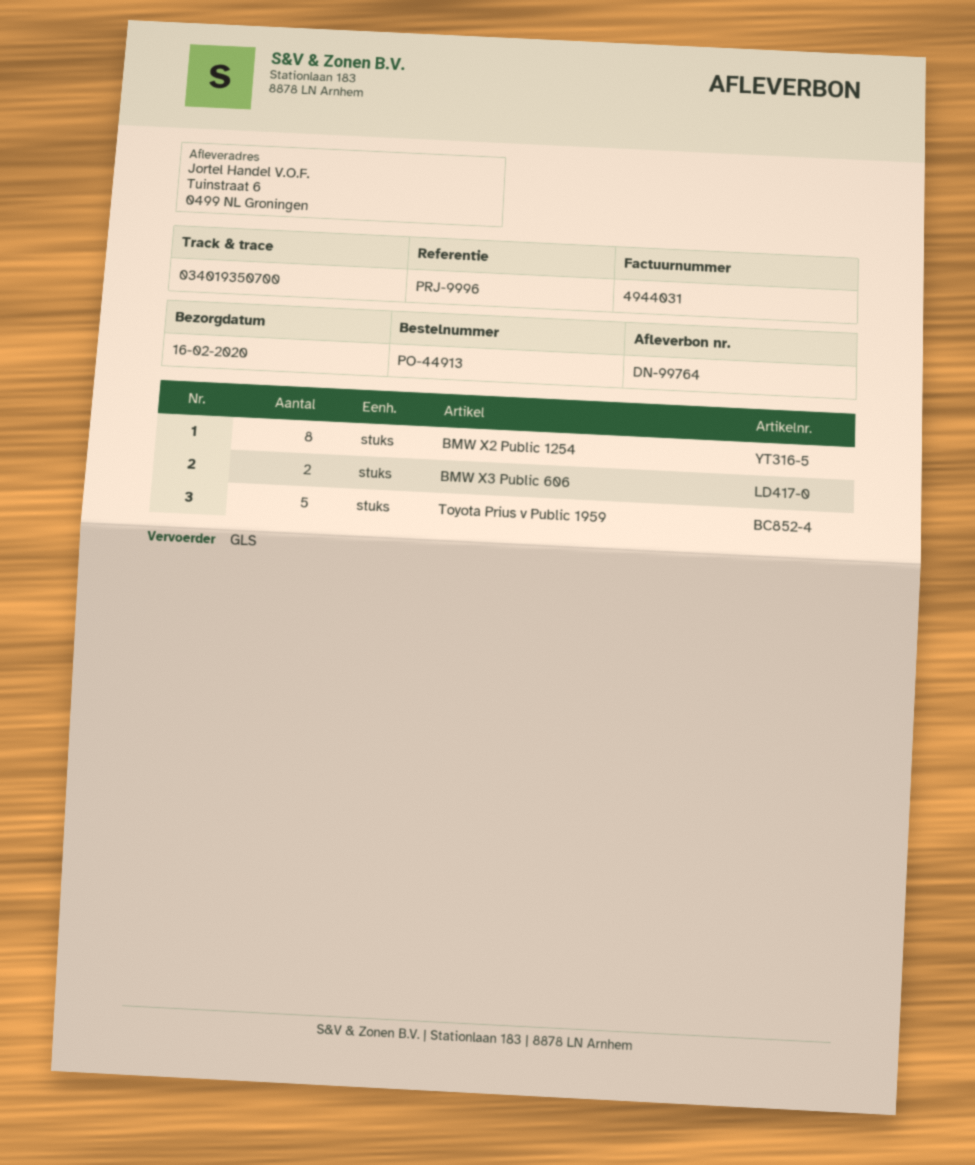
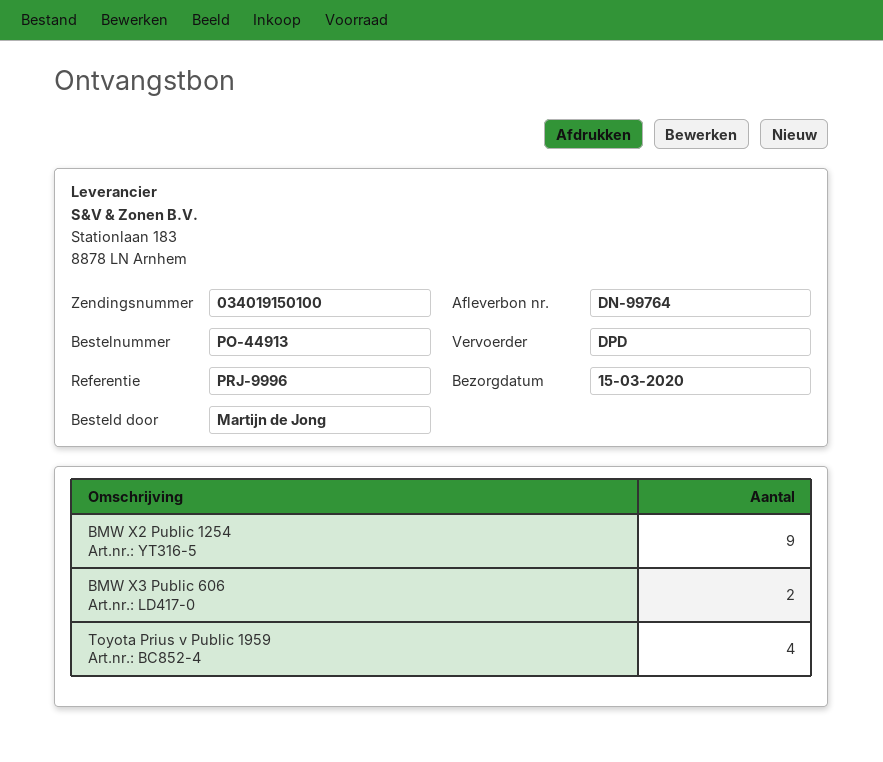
delivery date: 2020-02-16 -> 2020-03-15
shipping method: GLS -> DPD
tracking number: 034019350700 -> 034019150100
BMW X2 Public 1254: 8 -> 9
Toyota Prius v Public 1959: 5 -> 4

